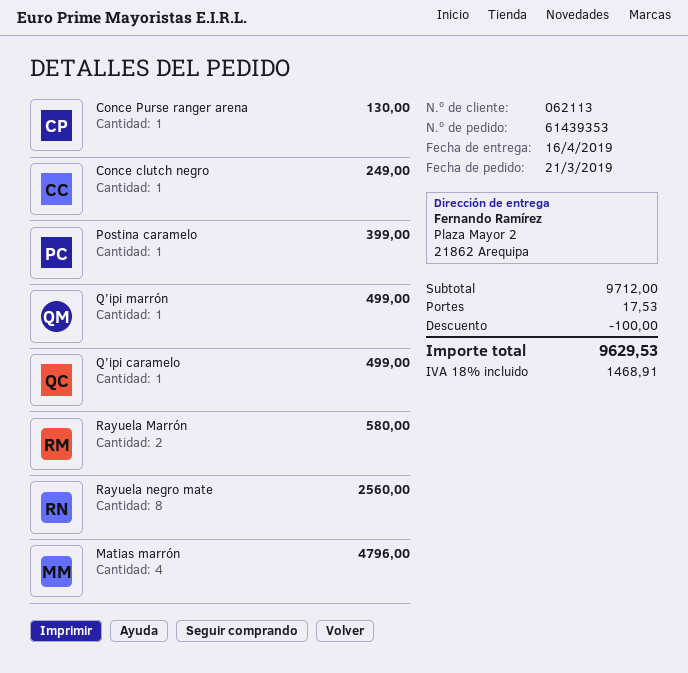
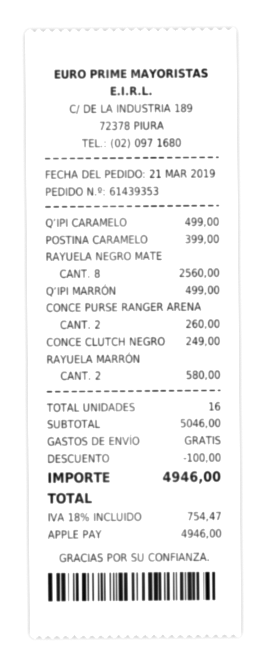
Conce Purse ranger arena: 1 for 130.00 -> 2 for 260.00
Matias marrón: 4 for 4796.00 -> none
subtotal: 9712.00 -> 5046.00
shipping: 17.53 -> 0.00
tax: 18% = 1468.91 -> 18% = 754.47
total: 9629.53 -> 4946.00

